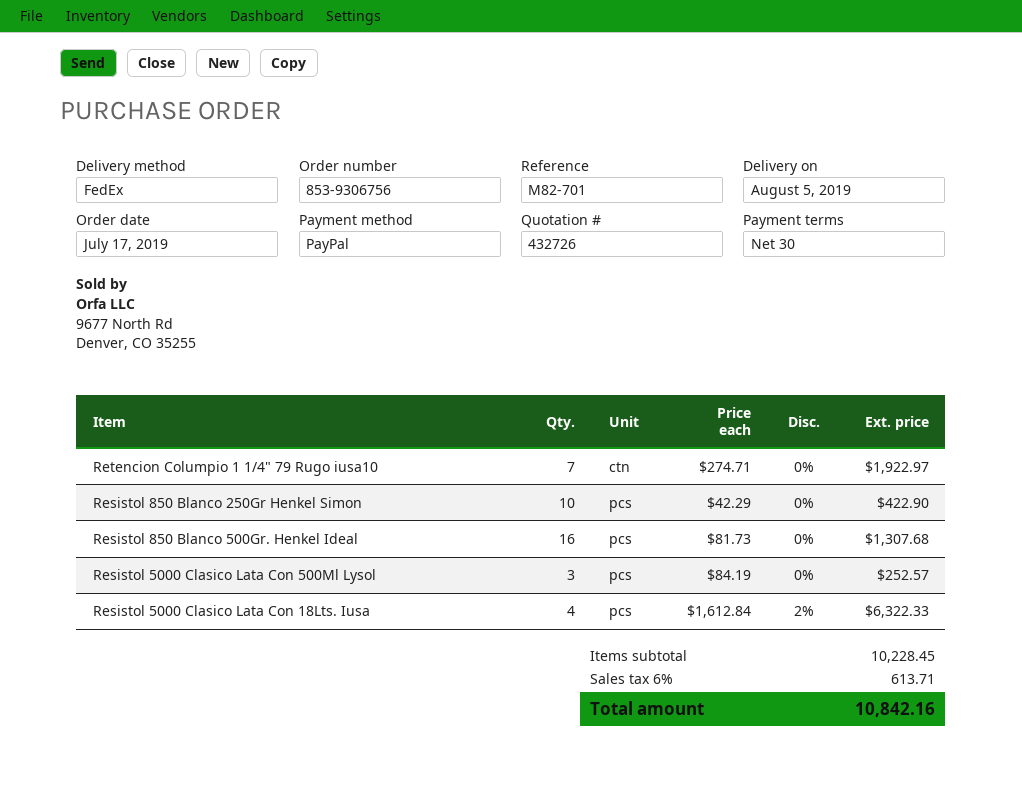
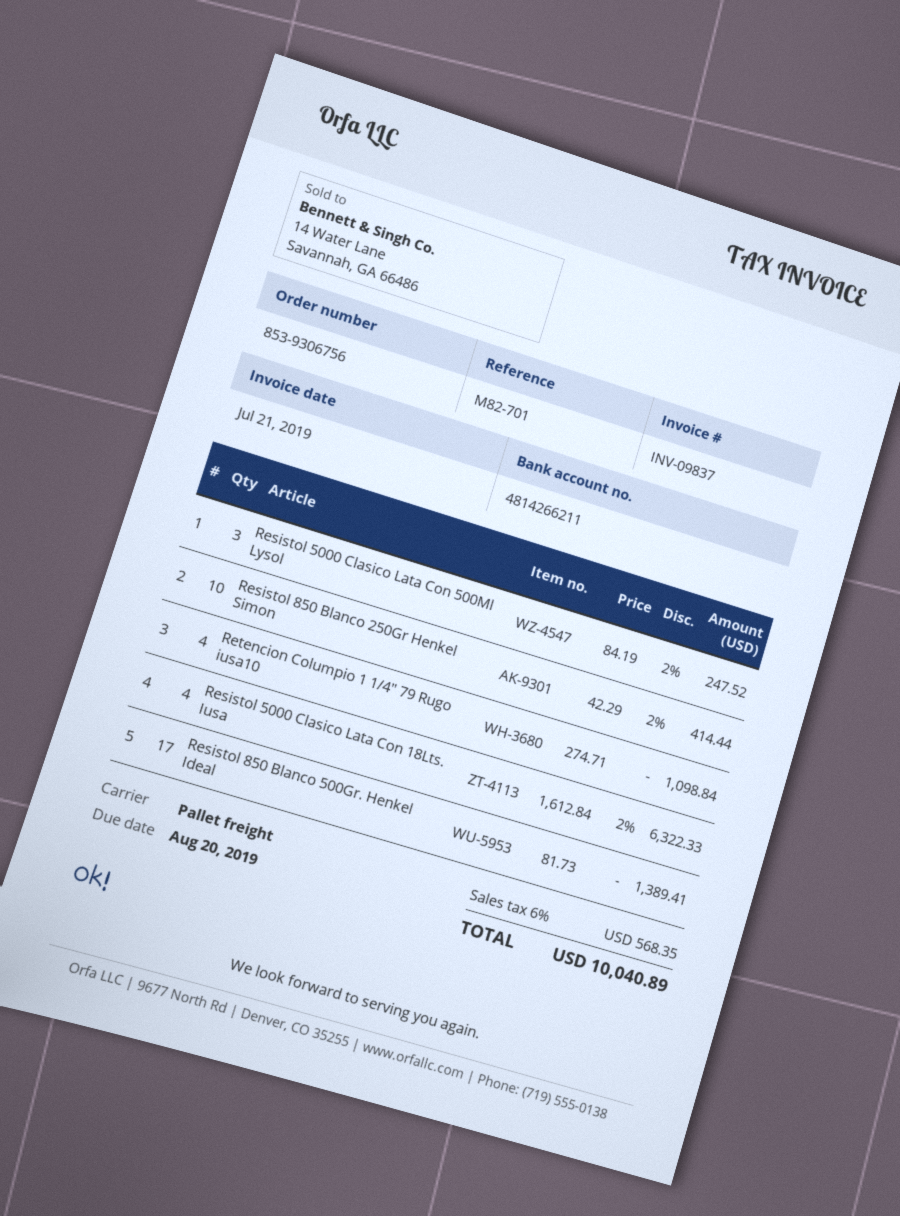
shipping method: FedEx -> pallet freight
Retencion Columpio 1 1/4" 79 Rugo iusa10: 7 x 274.71 = 1922.97 -> 4 x 274.71 = 1098.84
Resistol 850 Blanco 250Gr Henkel Simon: 10 x 42.29 = 422.90 -> 10 x 42.29 - 2% = 414.44
Resistol 850 Blanco 500Gr. Henkel Ideal: 16 x 81.73 = 1307.68 -> 17 x 81.73 = 1389.41
Resistol 5000 Clasico Lata Con 500Ml Lysol: 3 x 84.19 = 252.57 -> 3 x 84.19 - 2% = 247.52
tax: 6% = 613.71 -> 6% = 568.35
total: 10842.16 -> 10040.89

